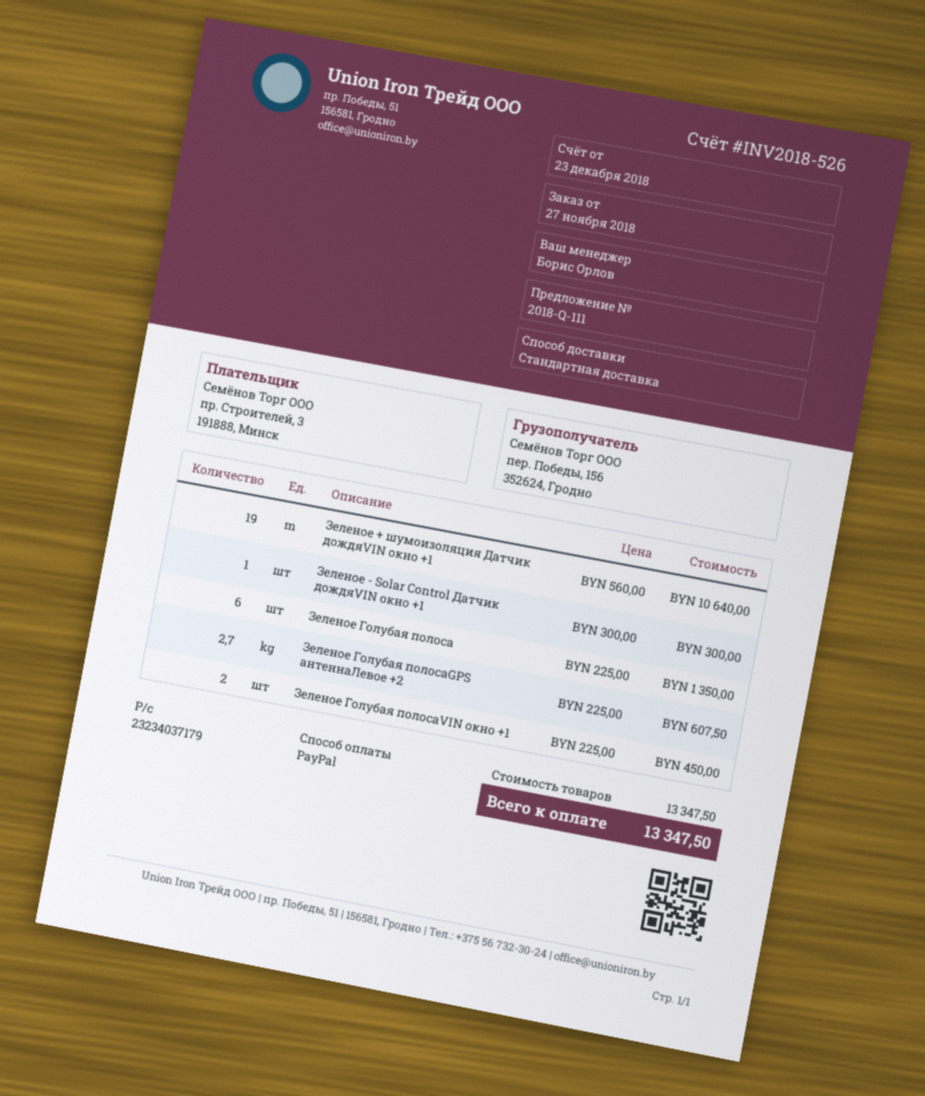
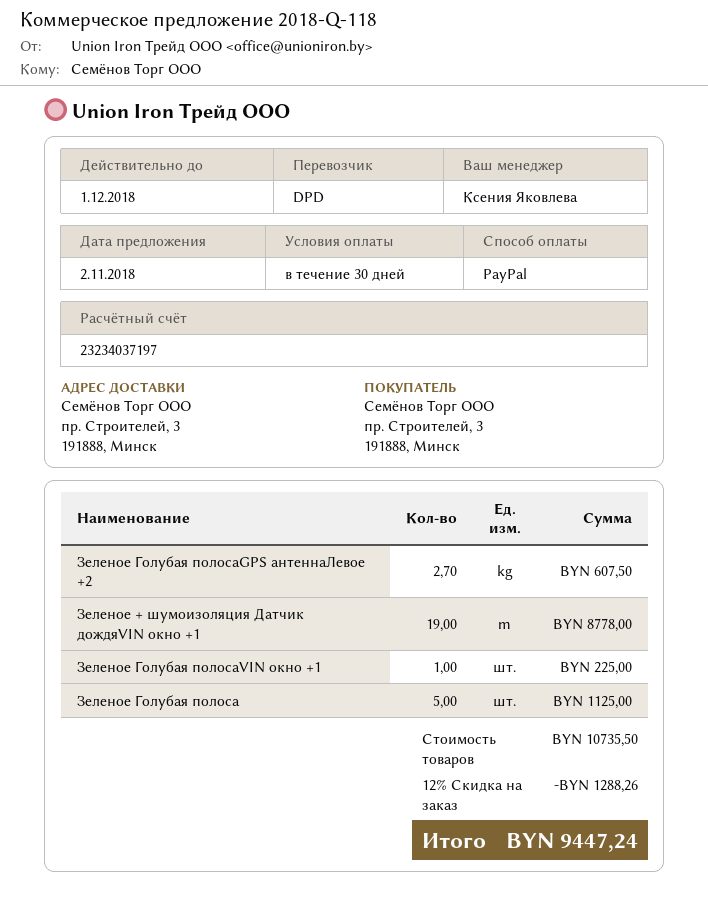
quote number: 2018-Q-111 -> 2018-Q-118
sales rep: Борис Орлов -> Ксения Яковлева
bank account: 23234037179 -> 23234037197
shipping method: standard -> DPD
ship to: пер. Победы, 156, 352624, Гродно -> пр. Строителей, 3, 191888, Минск
Зеленое + шумоизоляция Датчик дождяVIN окно +1: 19 for 10640.00 -> 19 for 8778.00
Зеленое - Solar Control Датчик дождяVIN окно +1: 1 for 300.00 -> none
Зеленое Голубая полоса: 6 for 1350.00 -> 5 for 1125.00
Зеленое Голубая полосаVIN окно +1: 2 for 450.00 -> 1 for 225.00
subtotal: 13347.50 -> 10735.50
discount: none -> 12% = 1288.26
total: 13347.50 -> 9447.24

